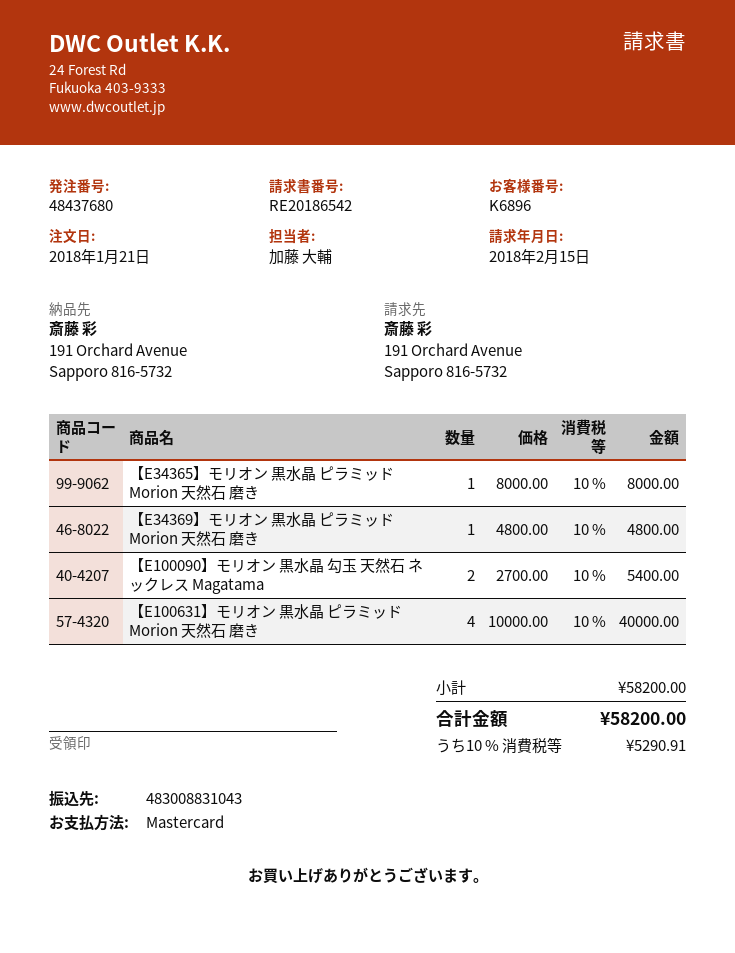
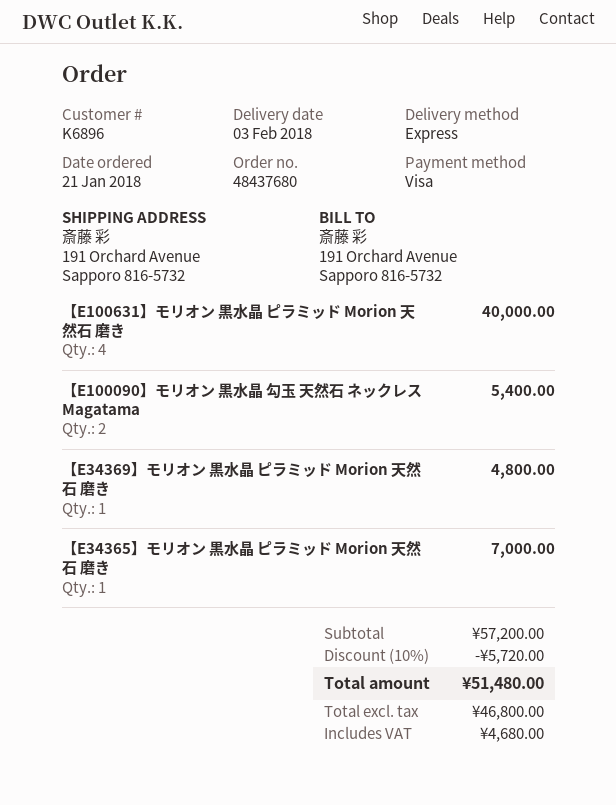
payment method: Mastercard -> Visa
【E34365】モリオン 黒水晶 ピラミッド Morion 天然石 磨き: 1 for 8000.00 -> 1 for 7000.00
subtotal: 58200.00 -> 57200.00
discount: none -> 10% = 5720.00
tax: 5290.91 -> 4680.00
total: 58200.00 -> 51480.00

